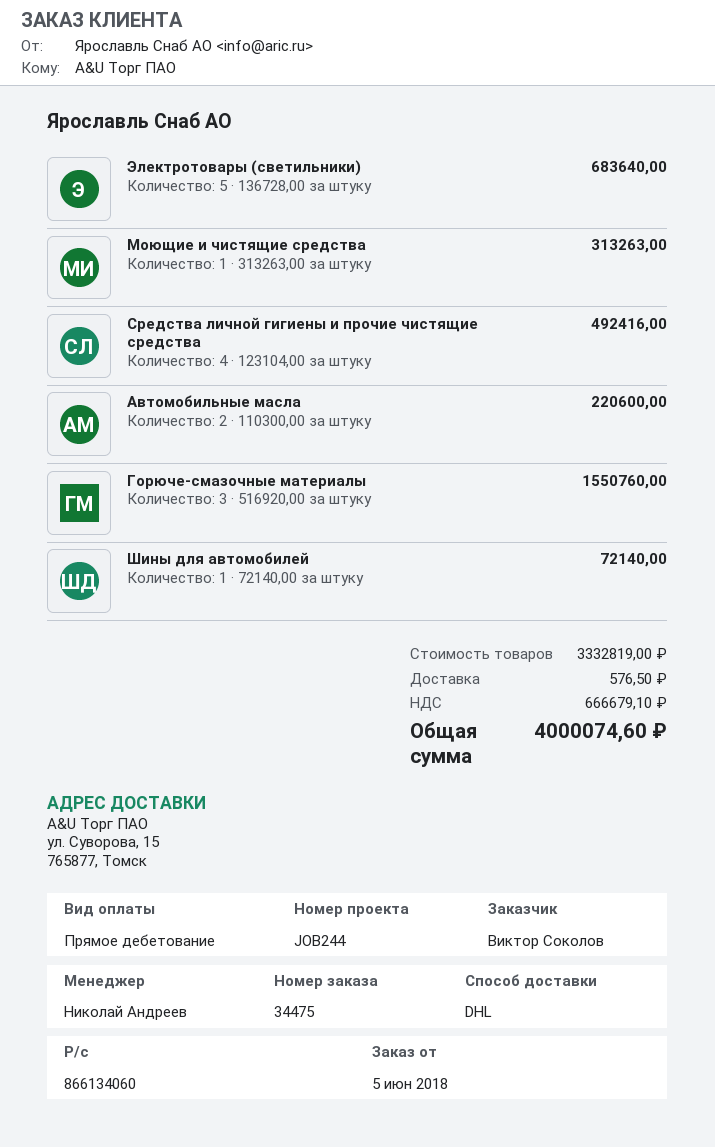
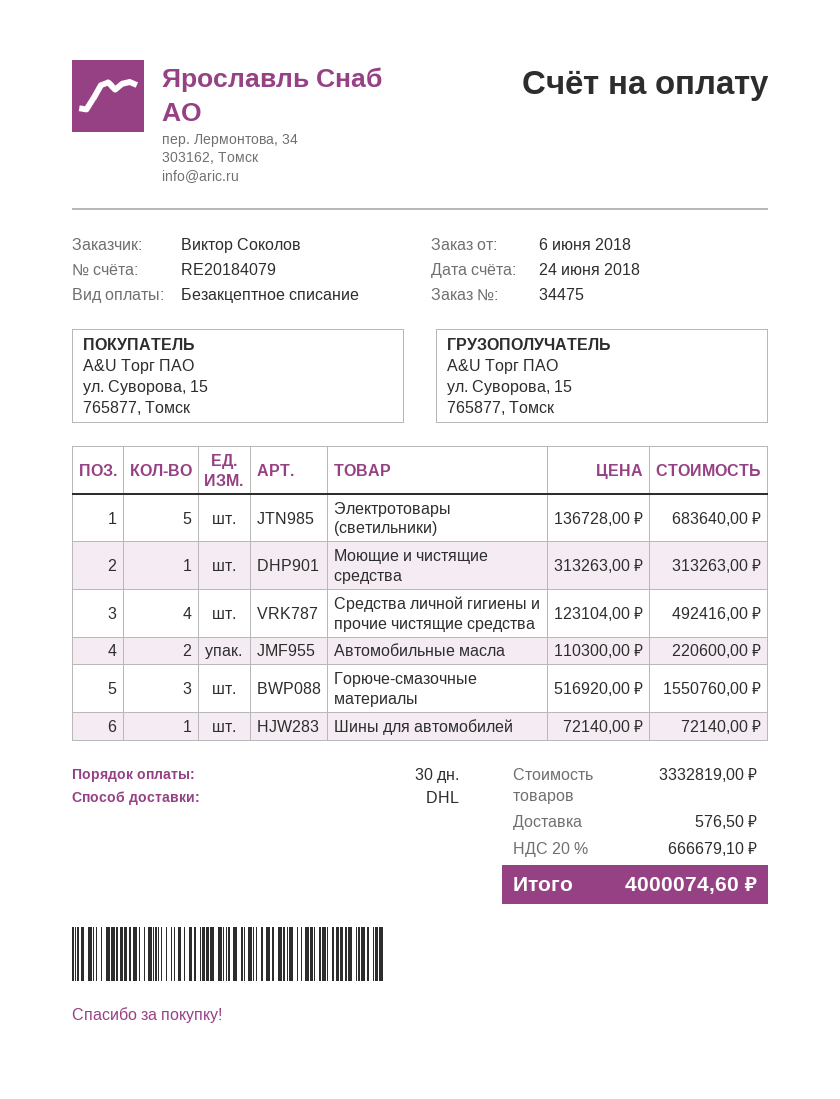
order date: 2018-06-05 -> 2018-06-06

